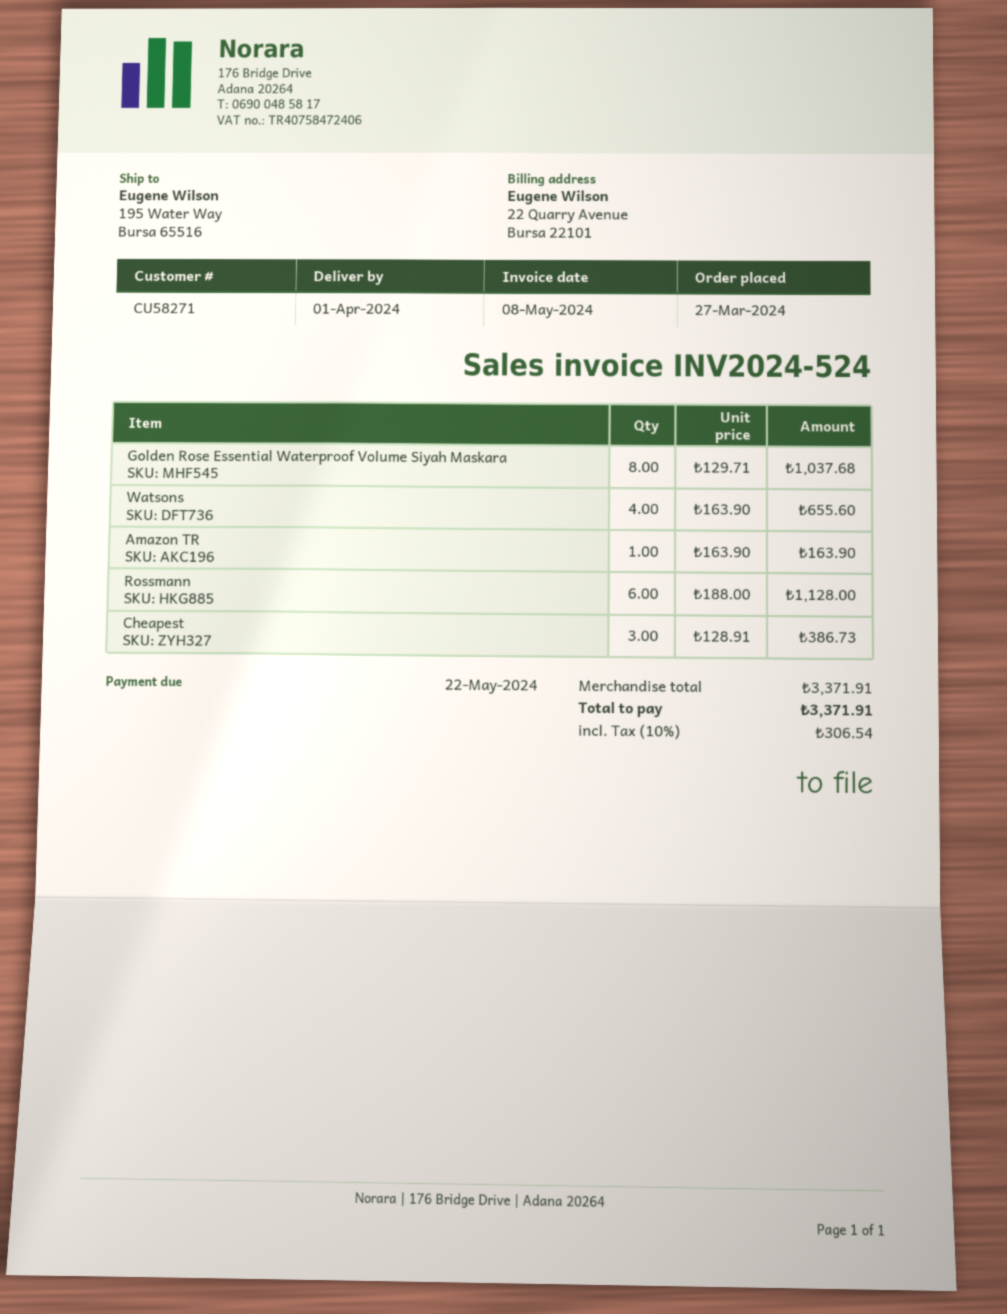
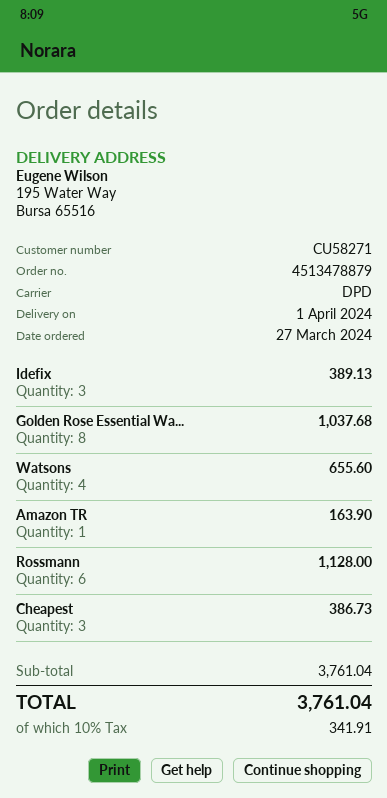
Idefix: none -> 3 for 389.13
subtotal: 3371.91 -> 3761.04
tax: 10% = 306.54 -> 10% = 341.91
total: 3371.91 -> 3761.04

